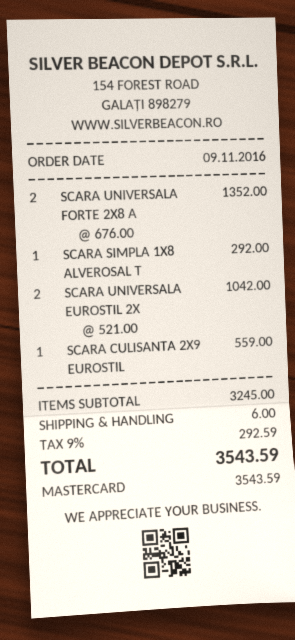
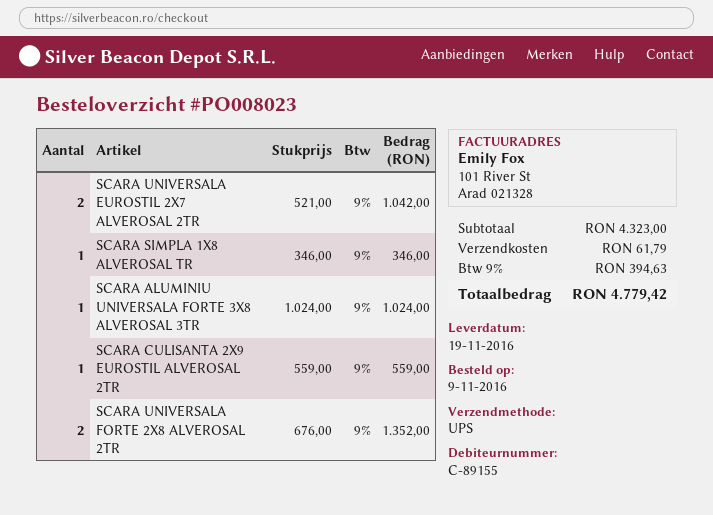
SCARA SIMPLA 1X8 ALVEROSAL T: 1 x 292.00 = 292.00 -> 1 x 346.00 = 346.00
SCARA ALUMINIU UNIVERSALA FORTE 3X8 ALVEROSAL 3TR: none -> 1 x 1024.00 = 1024.00
subtotal: 3245.00 -> 4323.00
shipping: 6.00 -> 61.79
tax: 9% = 292.59 -> 9% = 394.63
total: 3543.59 -> 4779.42

